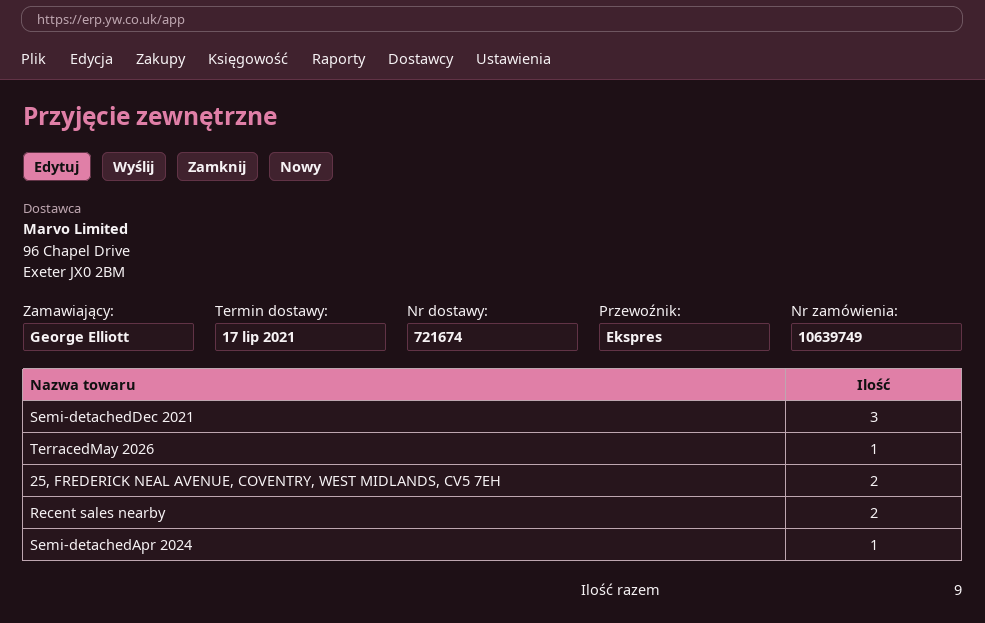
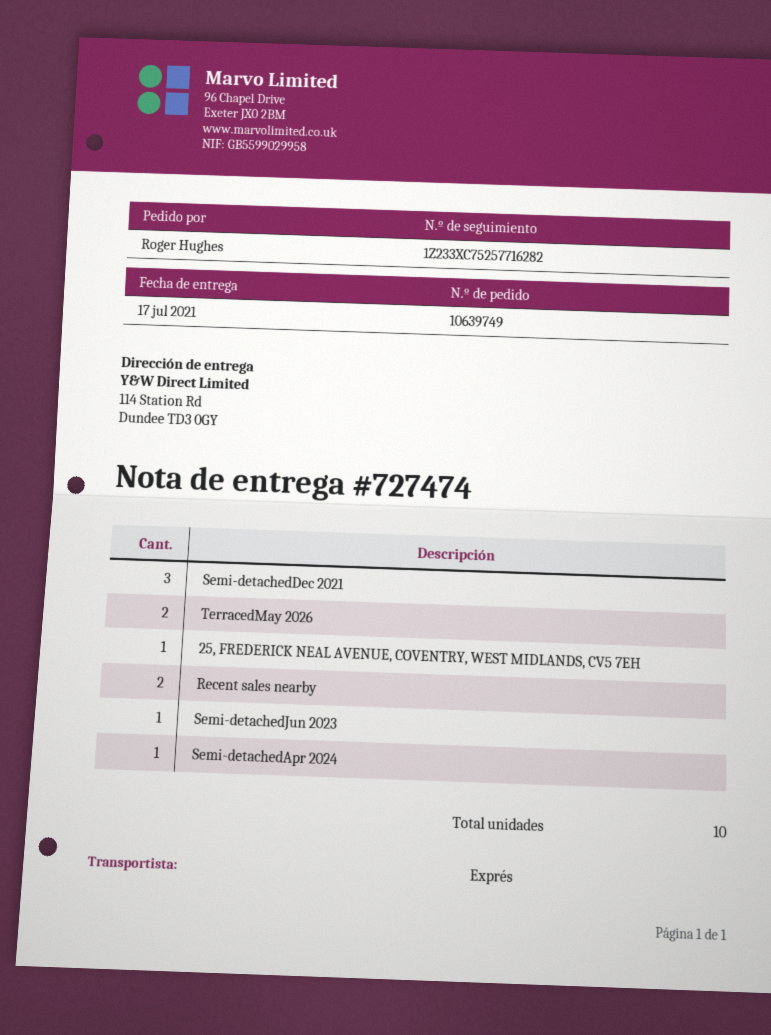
delivery note number: 721674 -> 727474
ordered by: George Elliott -> Roger Hughes
TerracedMay 2026: 1 -> 2
25, FREDERICK NEAL AVENUE, COVENTRY, WEST MIDLANDS, CV5 7EH: 2 -> 1
Semi-detachedJun 2023: none -> 1
total quantity: 9 -> 10

